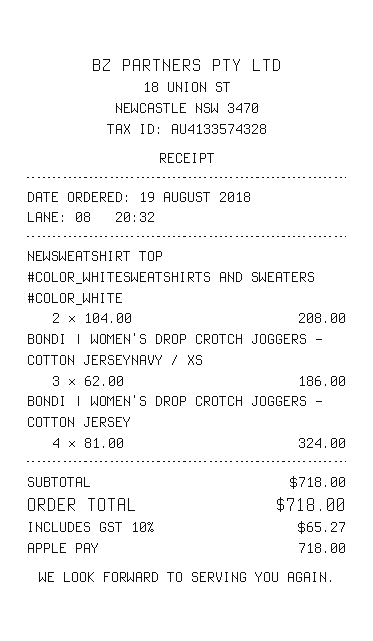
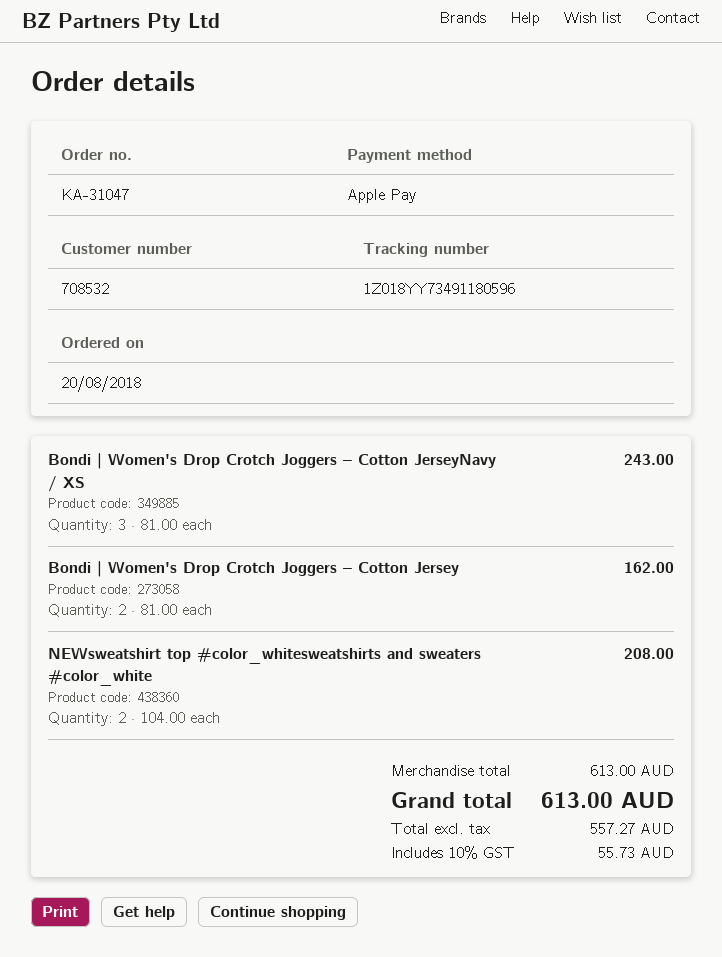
order date: 2018-08-19 -> 2018-08-20
BONDI | WOMEN'S DROP CROTCH JOGGERS – COTTON JERSEYNAVY / XS: 3 x 62.00 = 186.00 -> 3 x 81.00 = 243.00
BONDI | WOMEN'S DROP CROTCH JOGGERS – COTTON JERSEY: 4 x 81.00 = 324.00 -> 2 x 81.00 = 162.00
subtotal: 718.00 -> 613.00
tax: 10% = 65.27 -> 10% = 55.73
total: 718.00 -> 613.00

